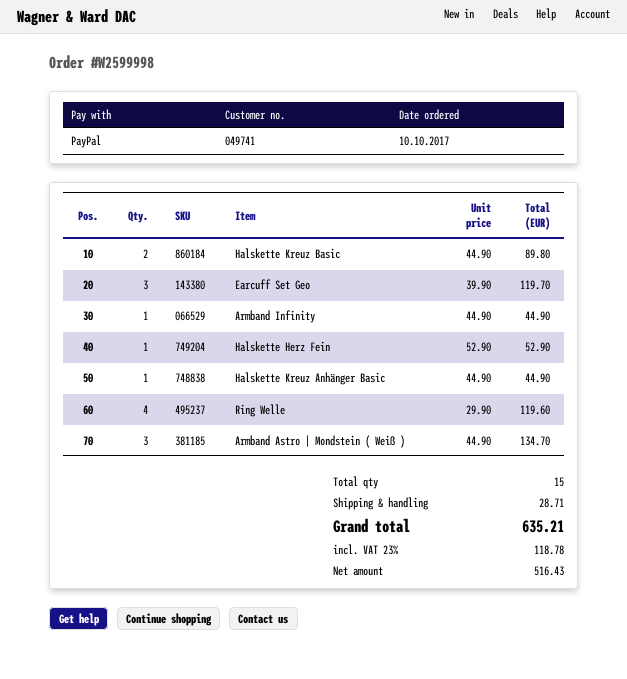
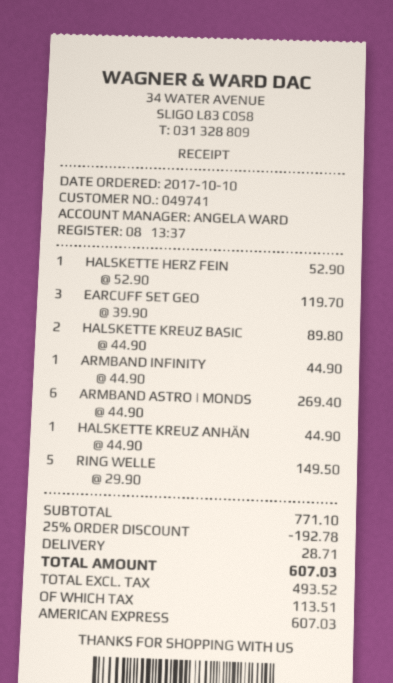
payment method: PayPal -> American Express
Ring Welle: 4 x 29.90 = 119.60 -> 5 x 29.90 = 149.50
Armband Astro | Mondstein ( Weiß ): 3 x 44.90 = 134.70 -> 6 x 44.90 = 269.40
discount: none -> 25% = 192.78
net: 516.43 -> 493.52
tax: 118.78 -> 113.51
total: 635.21 -> 607.03

